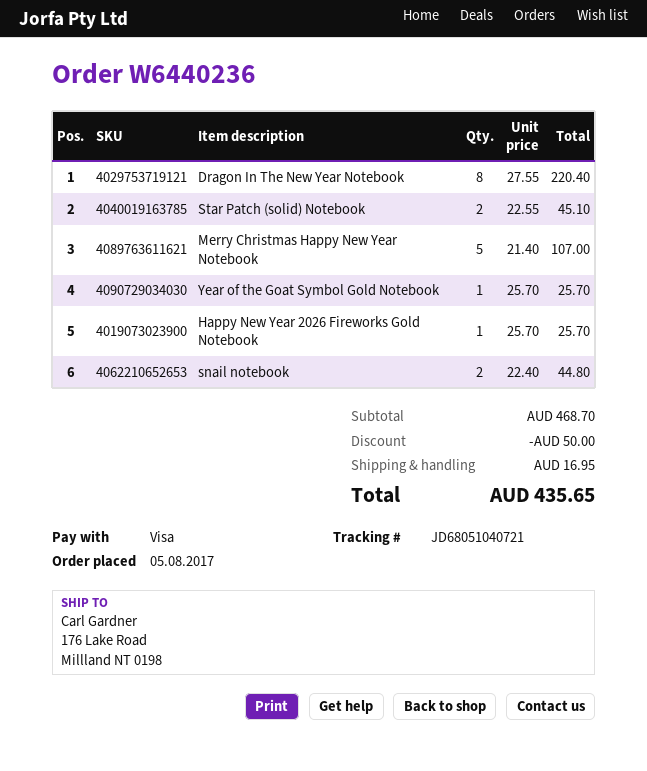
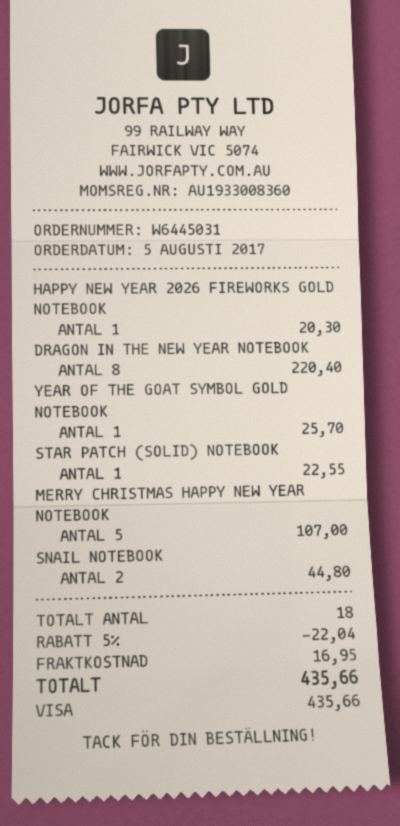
order number: W6440236 -> W6445031
Star Patch (solid) Notebook: 2 for 45.10 -> 1 for 22.55
Happy New Year 2026 Fireworks Gold Notebook: 1 for 25.70 -> 1 for 20.30
discount: 50.00 -> 22.04
total: 435.65 -> 435.66

